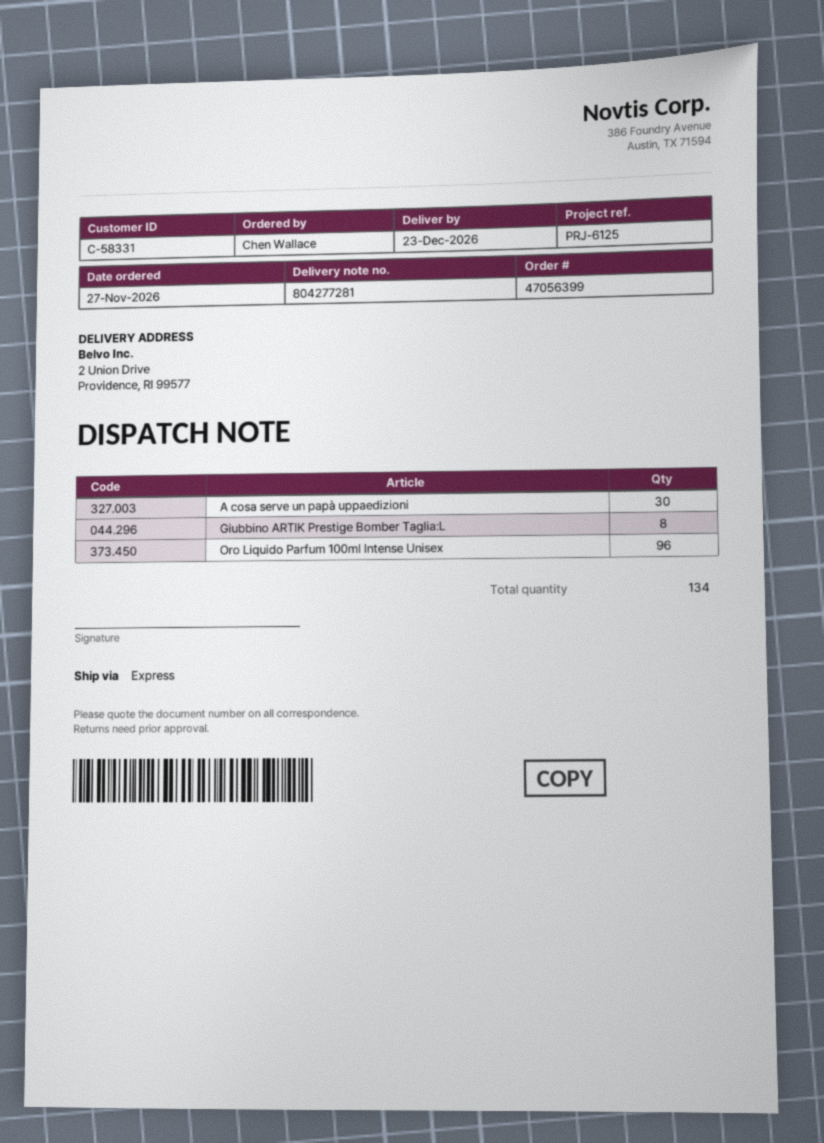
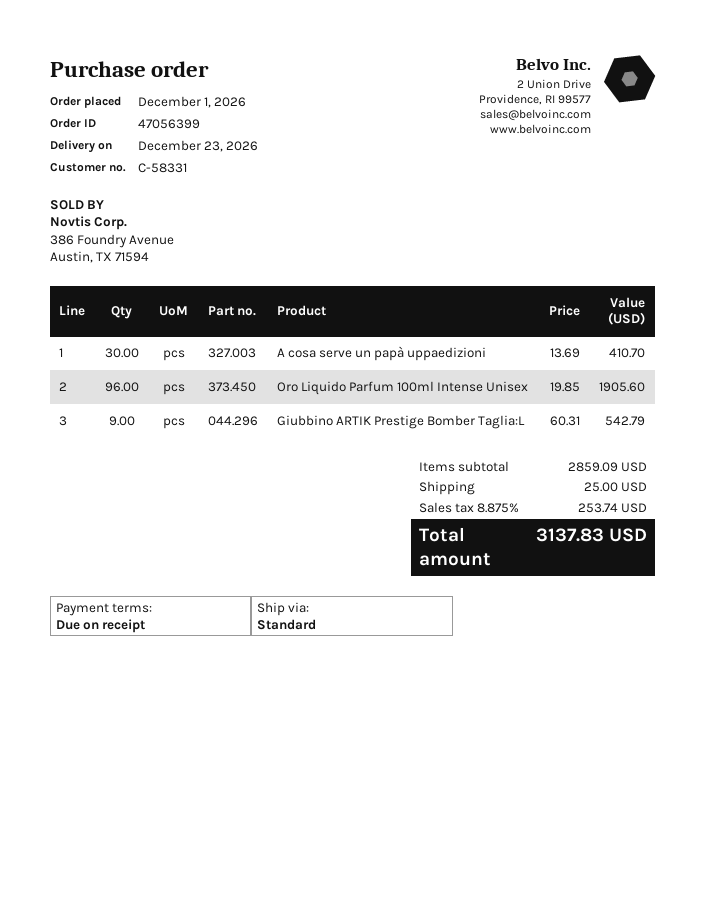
order date: 2026-11-27 -> 2026-12-01
shipping method: express -> standard
Giubbino ARTIK Prestige Bomber Taglia:L: 8 -> 9

